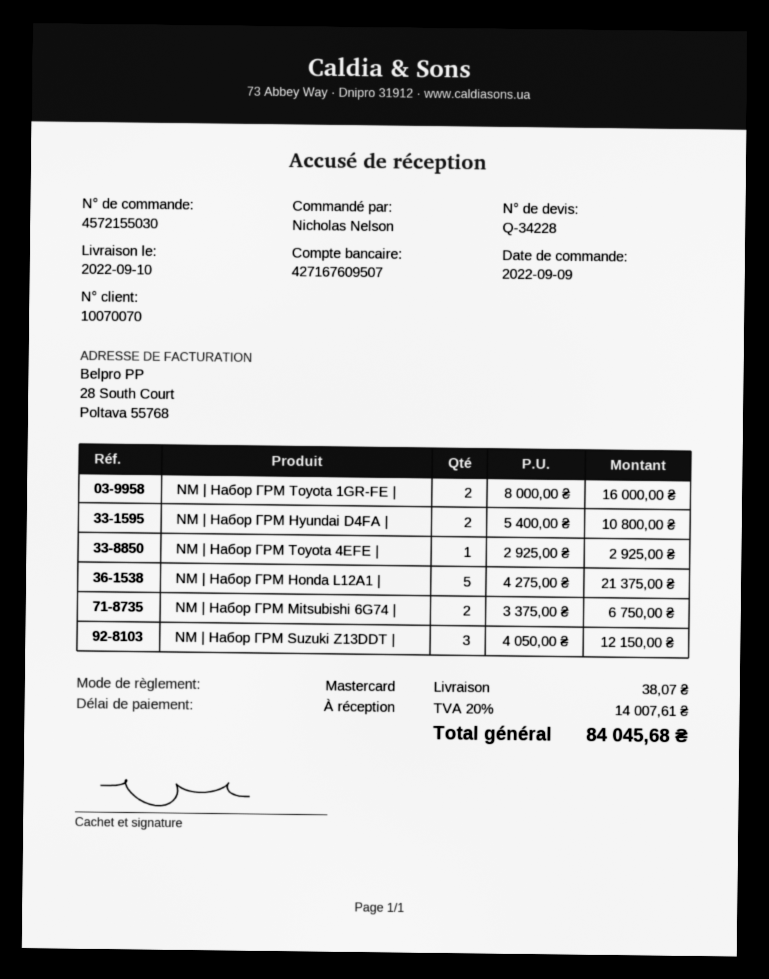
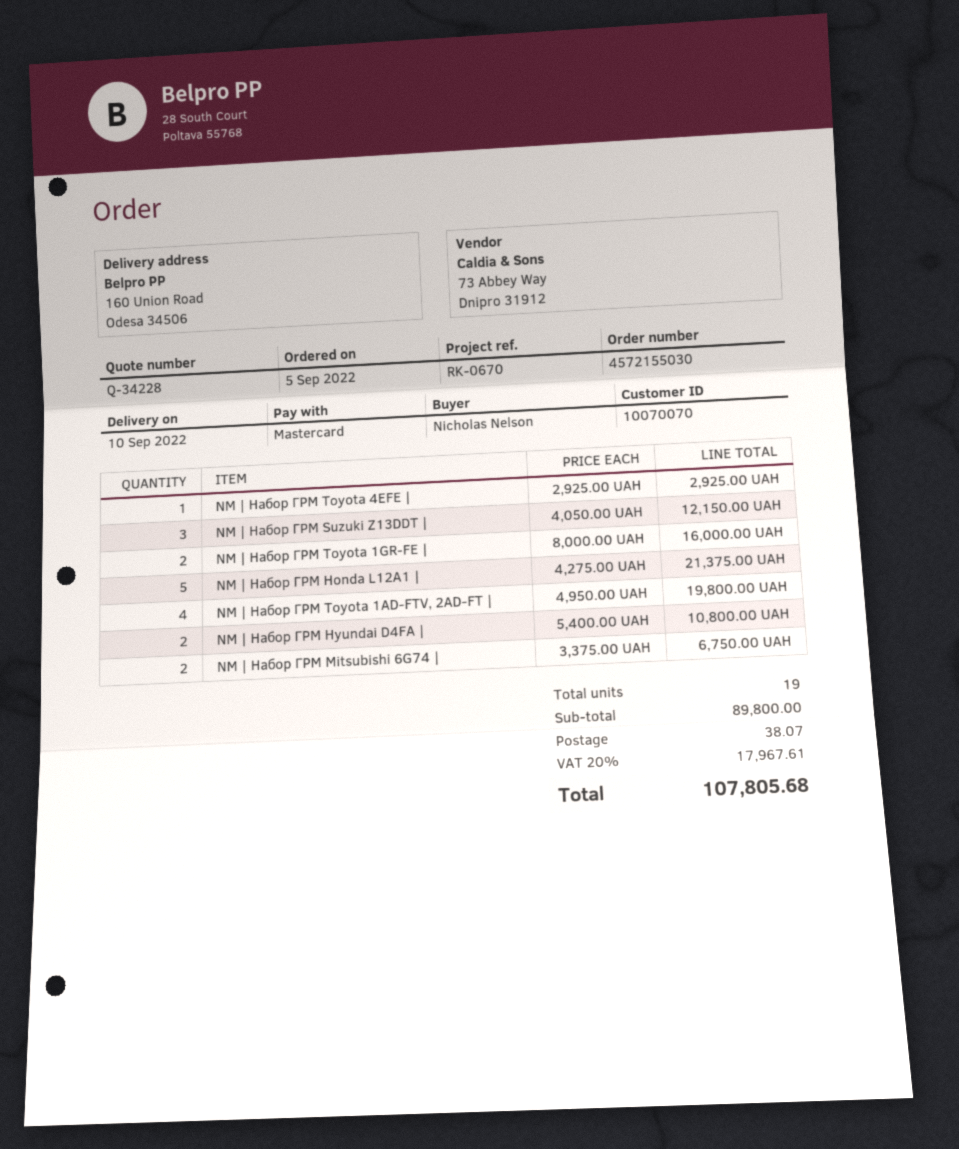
order date: 2022-09-09 -> 2022-09-05
NM | Набор ГРМ Toyota 1AD-FTV, 2AD-FT |: none -> 4 x 4950.00 = 19800.00
tax: 20% = 14007.61 -> 20% = 17967.61
total: 84045.68 -> 107805.68

